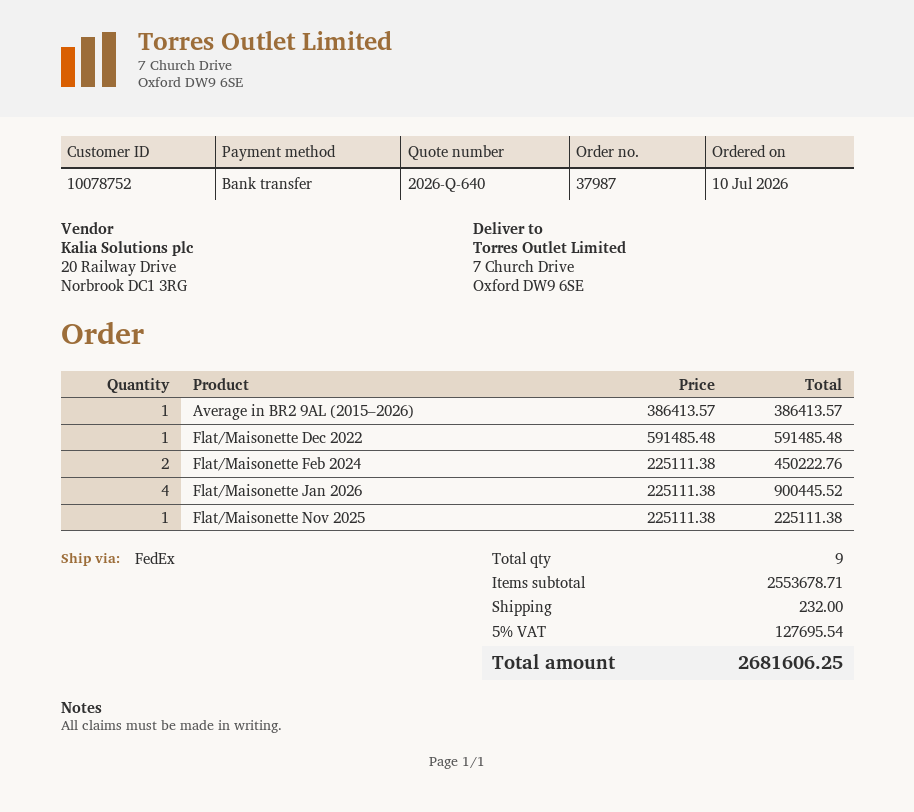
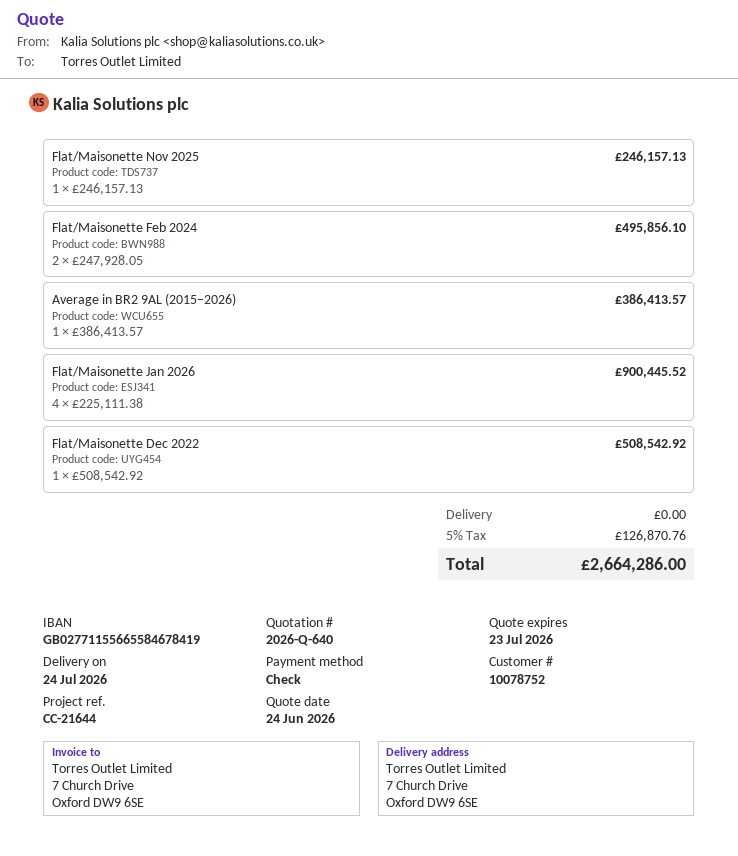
payment method: bank transfer -> cheque
Flat/Maisonette Dec 2022: 1 x 591485.48 = 591485.48 -> 1 x 508542.92 = 508542.92
Flat/Maisonette Feb 2024: 2 x 225111.38 = 450222.76 -> 2 x 247928.05 = 495856.10
Flat/Maisonette Nov 2025: 1 x 225111.38 = 225111.38 -> 1 x 246157.13 = 246157.13
shipping: 232.00 -> 0.00
tax: 5% = 127695.54 -> 5% = 126870.76
total: 2681606.25 -> 2664286.00

